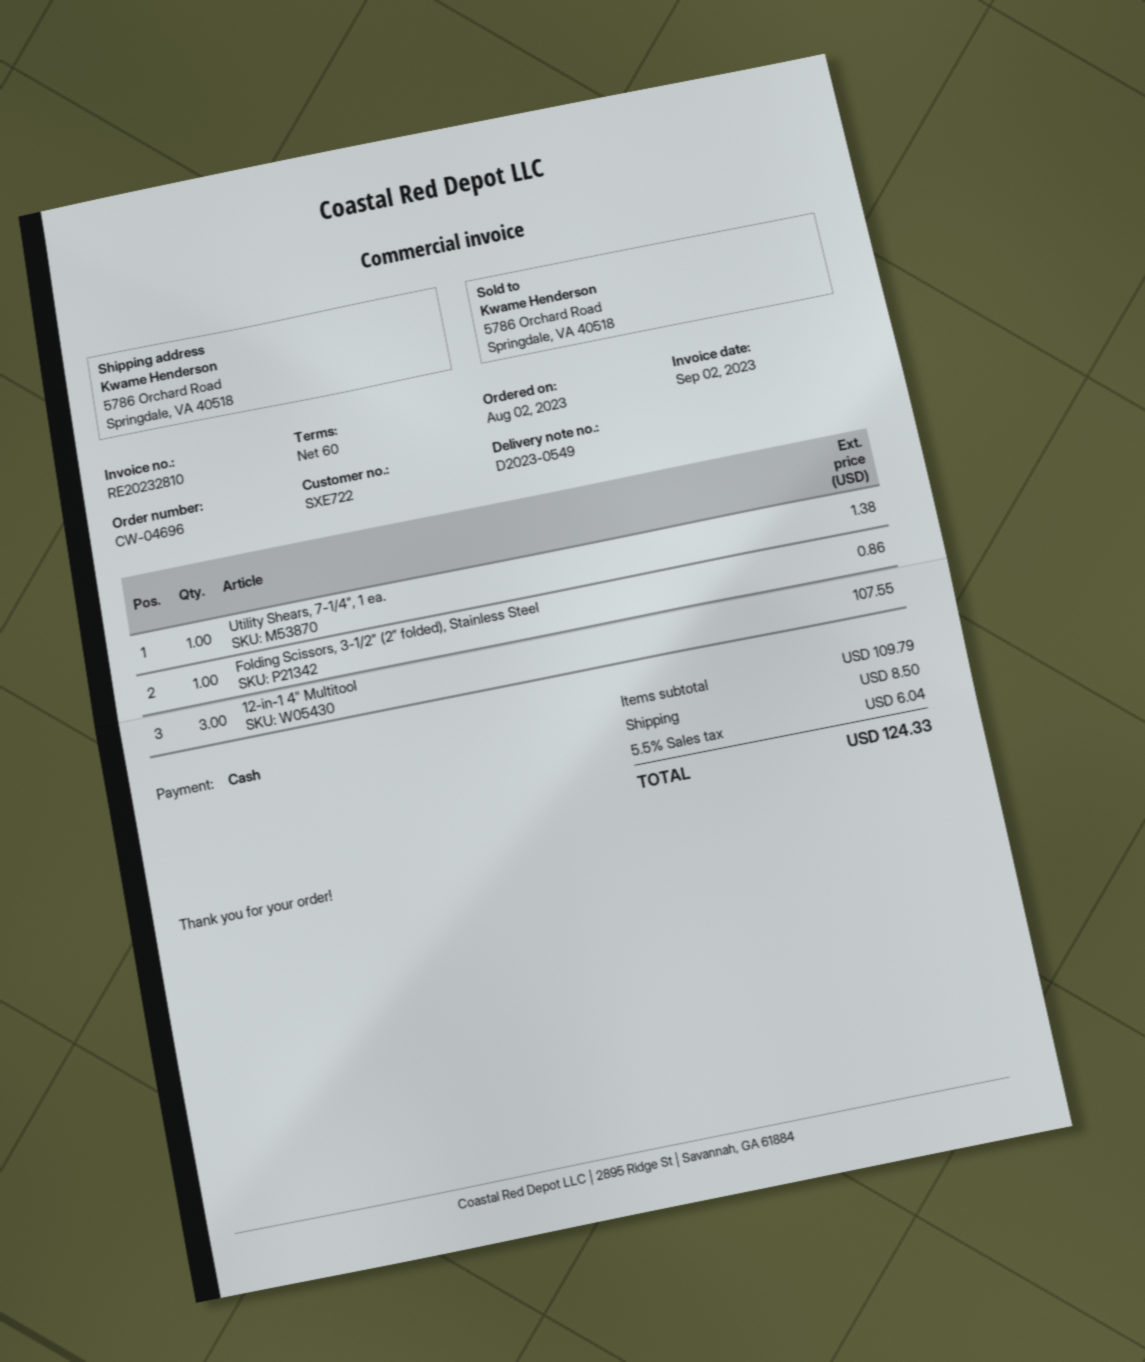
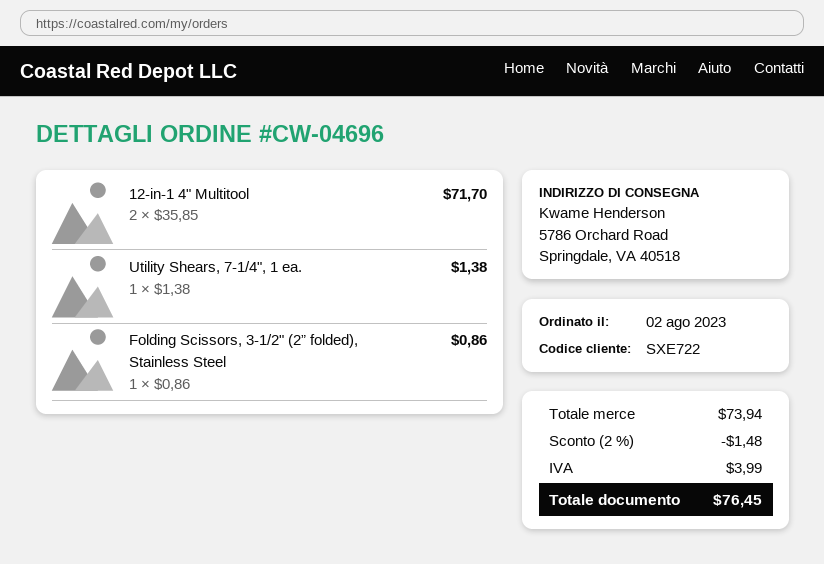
12-in-1 4" Multitool: 3 for 107.55 -> 2 for 71.70
subtotal: 109.79 -> 73.94
discount: none -> 2% = 1.48
shipping: 8.50 -> none
tax: 6.04 -> 3.99
total: 124.33 -> 76.45

